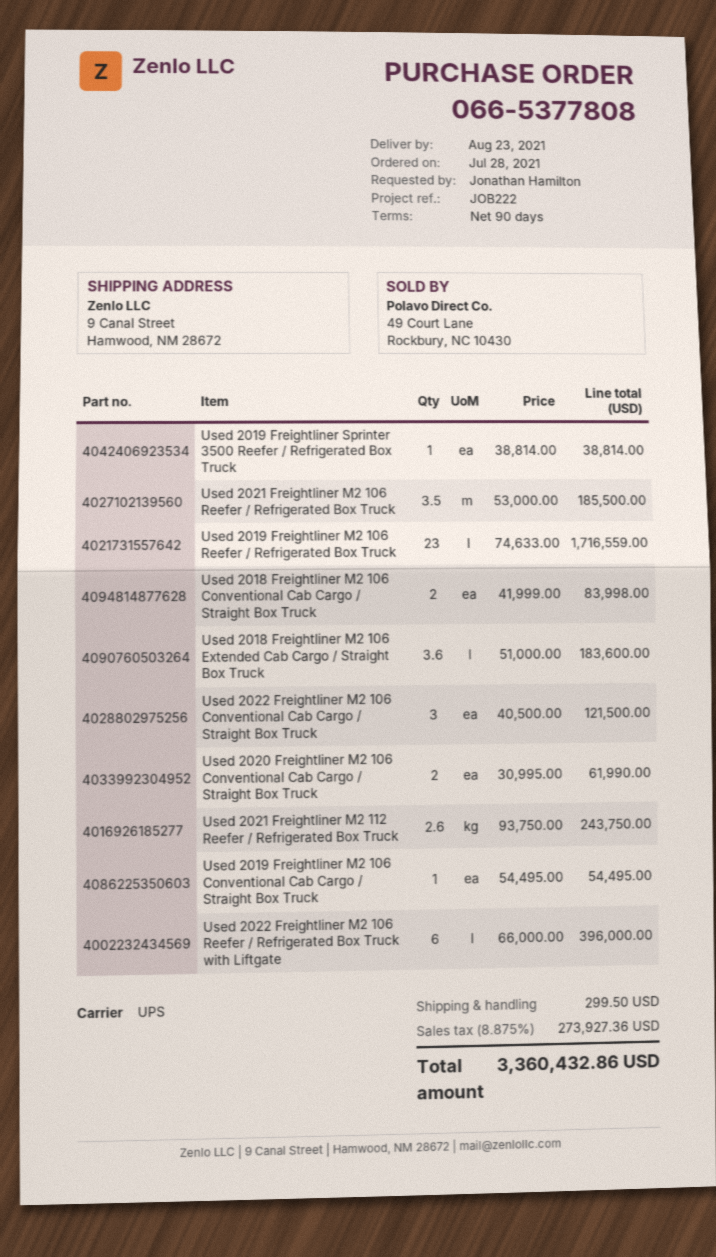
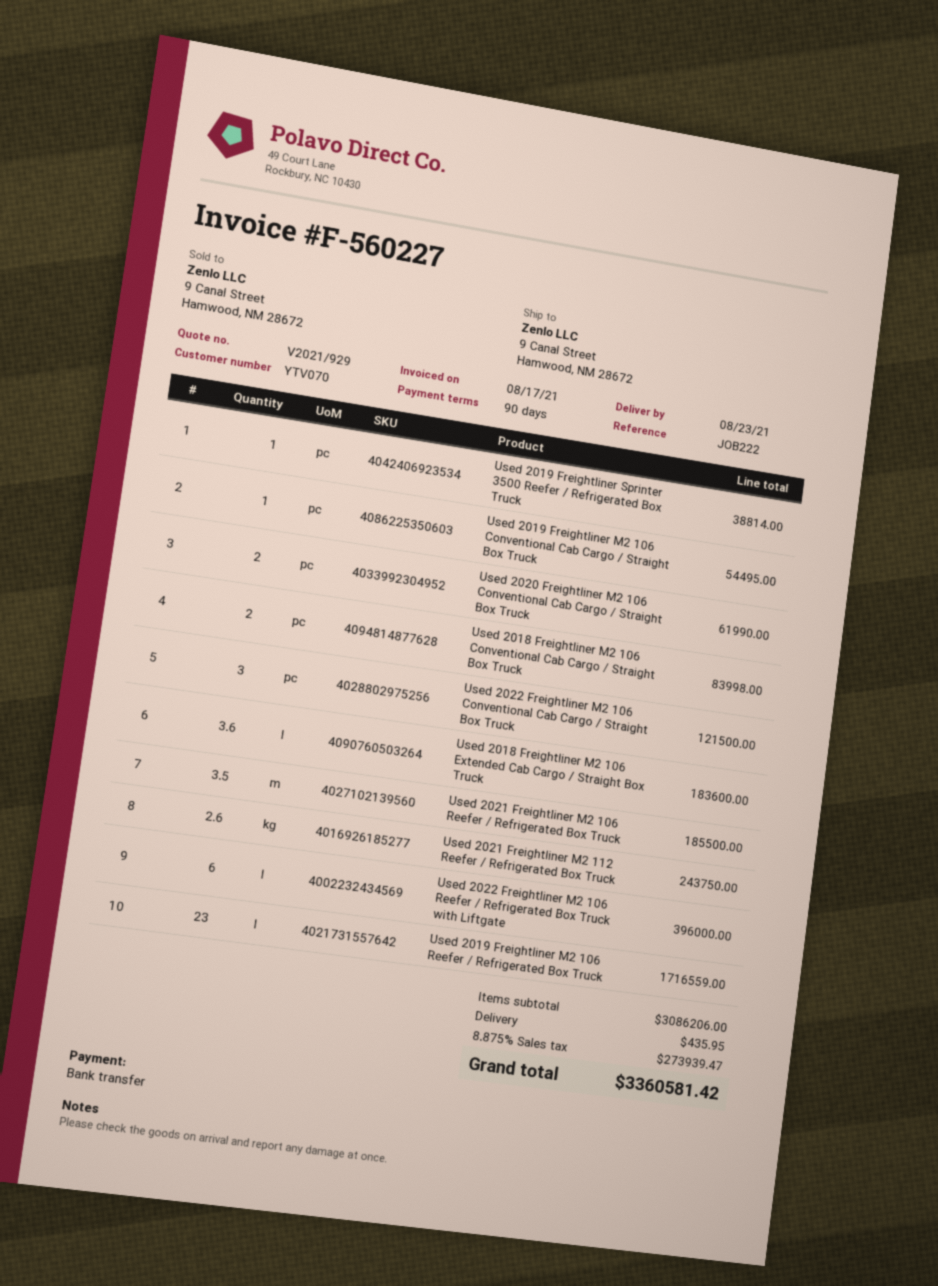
shipping: 299.50 -> 435.95
tax: 8.875% = 273927.36 -> 8.875% = 273939.47
total: 3360432.86 -> 3360581.42

